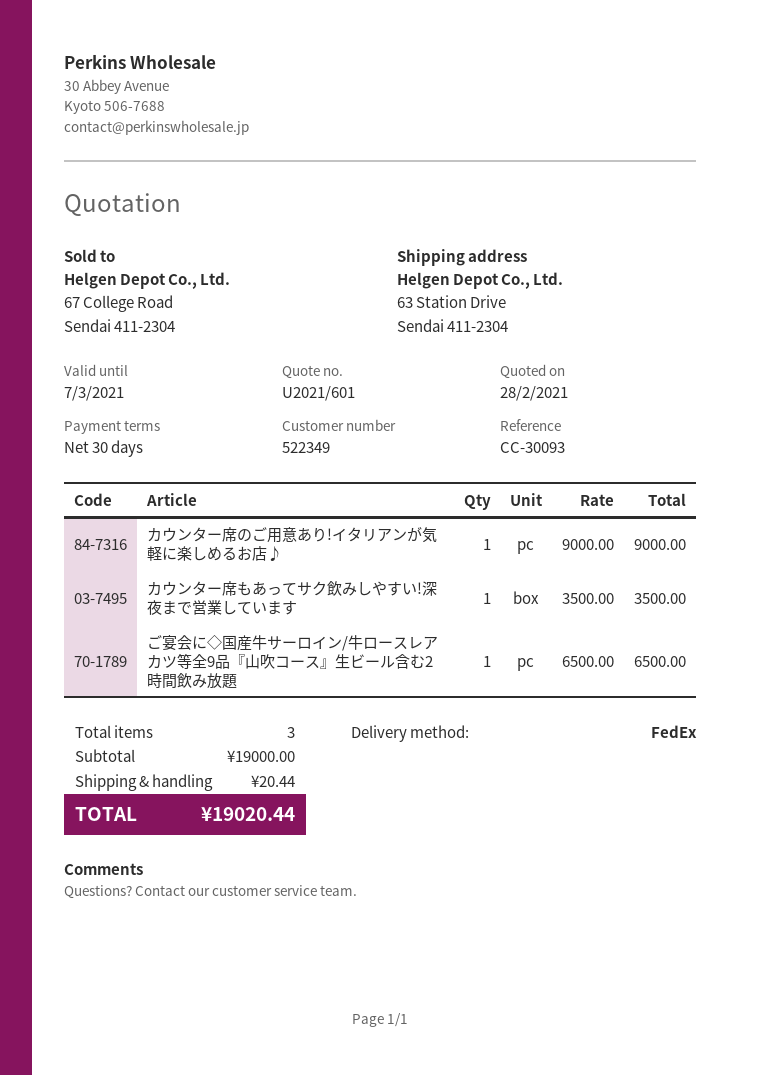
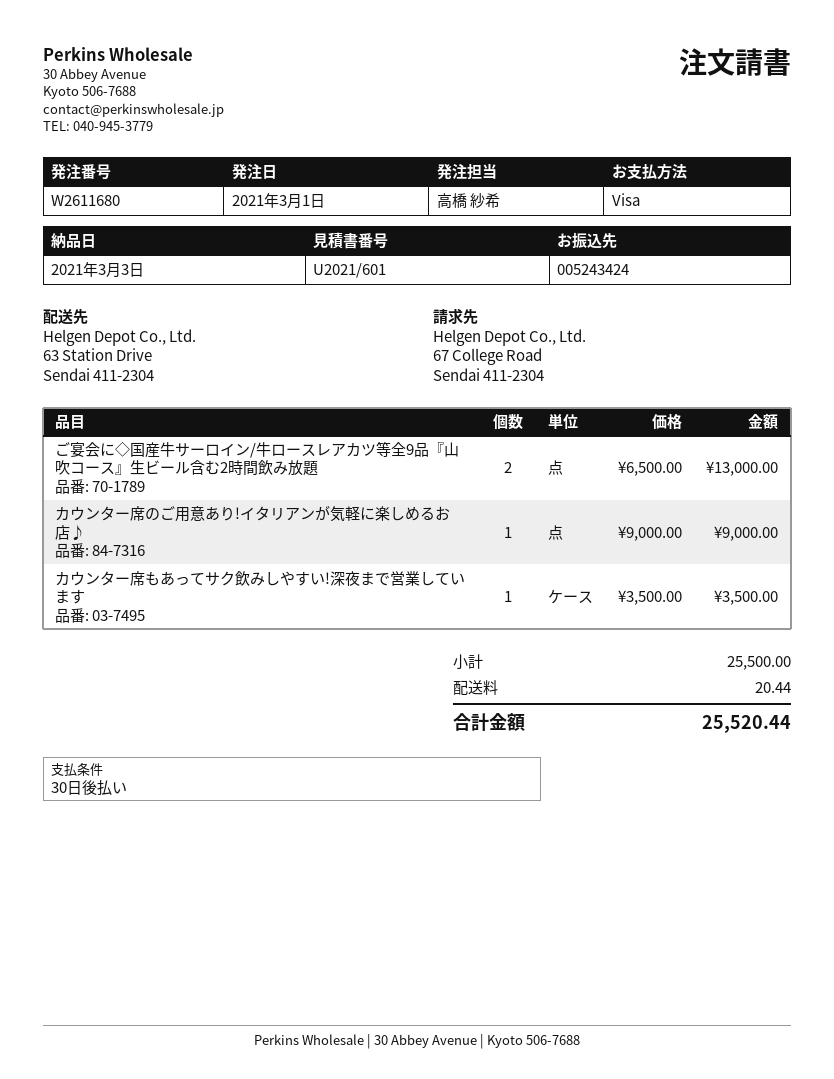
ご宴会に◇国産牛サーロイン/牛ロースレアカツ等全9品『山吹コース』生ビール含む2時間飲み放題: 1 x 6500.00 = 6500.00 -> 2 x 6500.00 = 13000.00
subtotal: 19000.00 -> 25500.00
total: 19020.44 -> 25520.44

